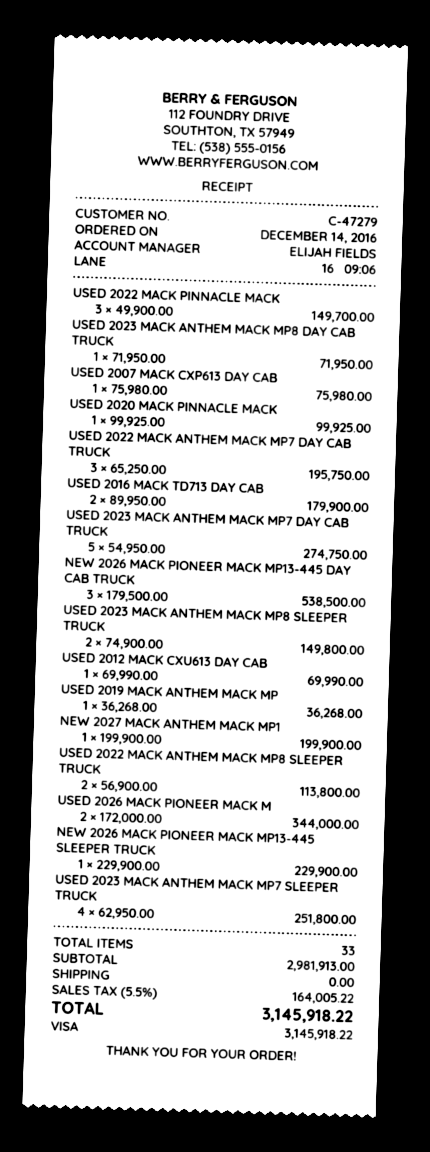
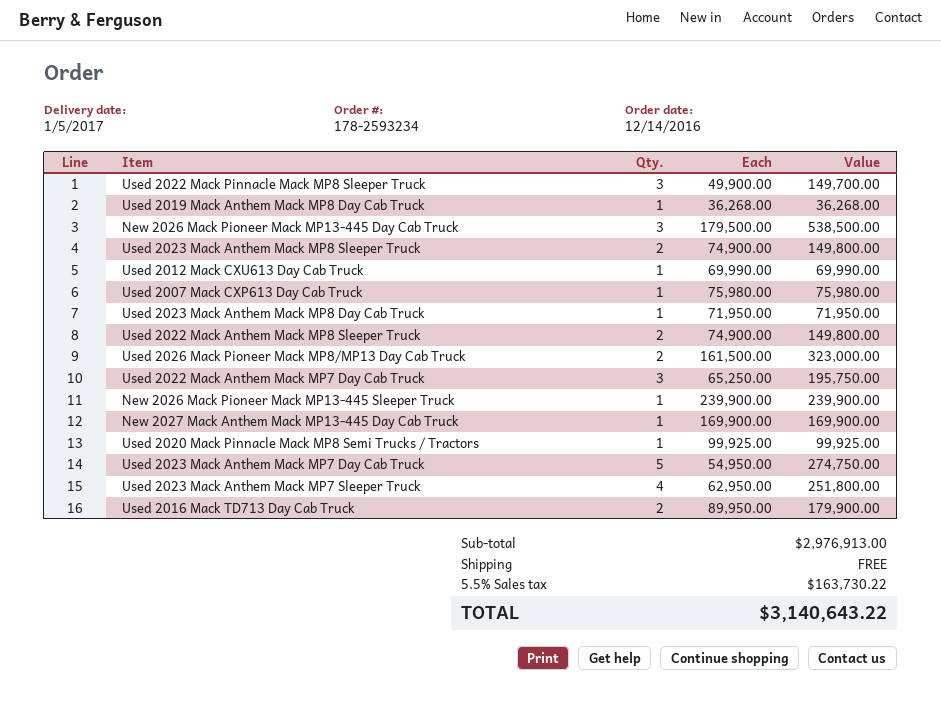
NEW 2027 MACK ANTHEM MACK MP1: 1 x 199900.00 = 199900.00 -> 1 x 169900.00 = 169900.00
USED 2022 MACK ANTHEM MACK MP8 SLEEPER TRUCK: 2 x 56900.00 = 113800.00 -> 2 x 74900.00 = 149800.00
USED 2026 MACK PIONEER MACK M: 2 x 172000.00 = 344000.00 -> 2 x 161500.00 = 323000.00
NEW 2026 MACK PIONEER MACK MP13-445 SLEEPER TRUCK: 1 x 229900.00 = 229900.00 -> 1 x 239900.00 = 239900.00
subtotal: 2981913.00 -> 2976913.00
tax: 5.5% = 164005.22 -> 5.5% = 163730.22
total: 3145918.22 -> 3140643.22

